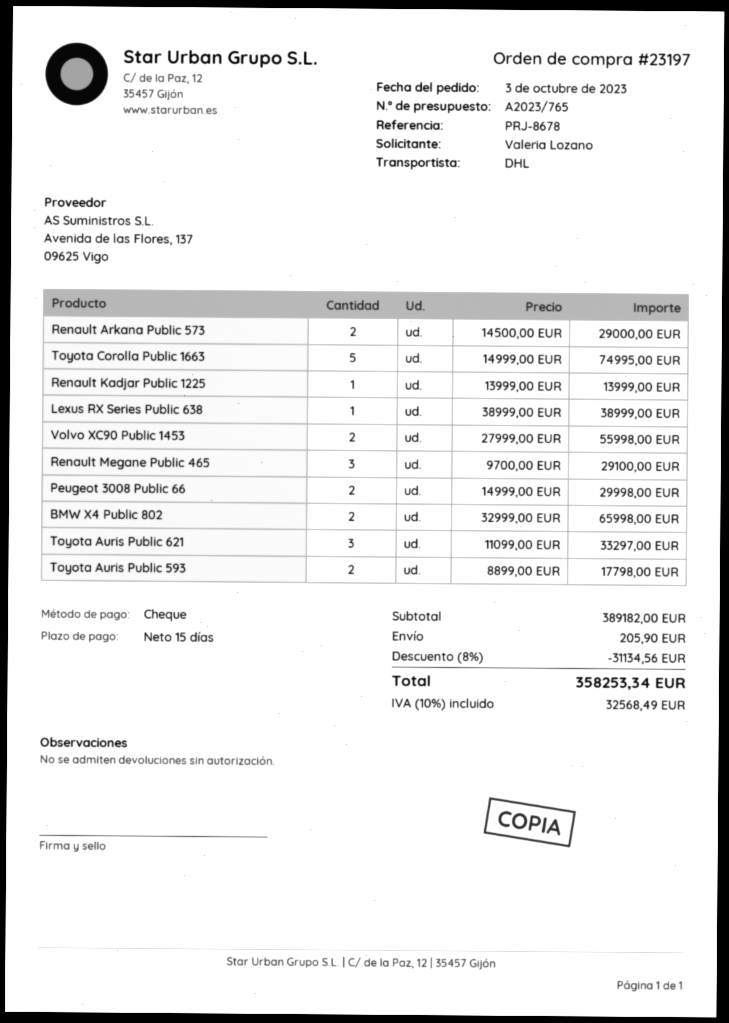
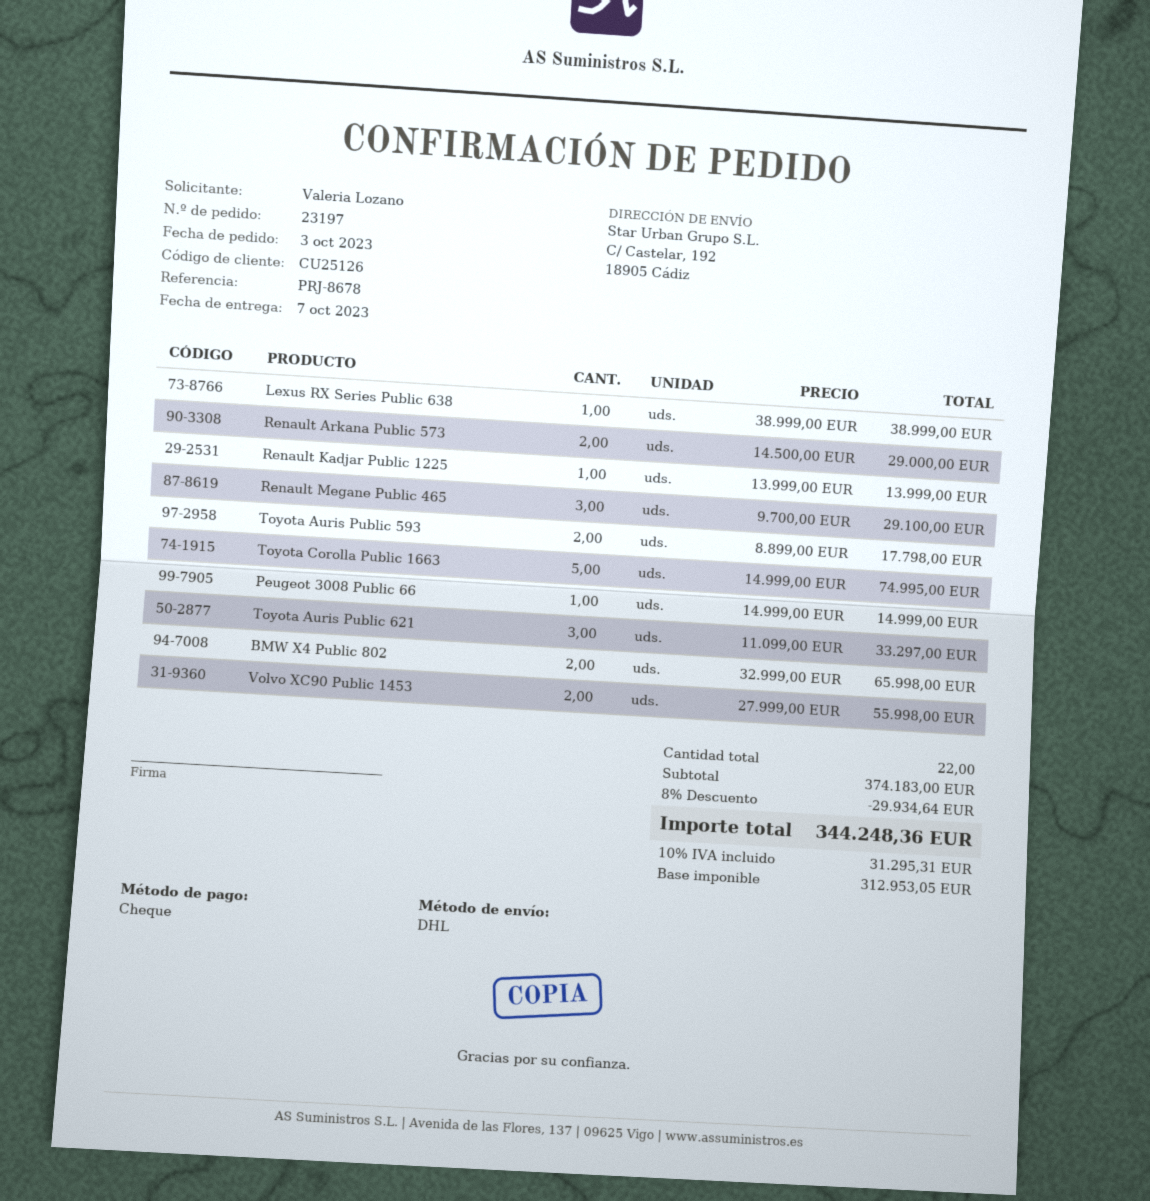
Peugeot 3008 Public 66: 2 x 14999.00 = 29998.00 -> 1 x 14999.00 = 14999.00
subtotal: 389182.00 -> 374183.00
discount: 8% = 31134.56 -> 8% = 29934.64
shipping: 205.90 -> none
tax: 10% = 32568.49 -> 10% = 31295.31
total: 358253.34 -> 344248.36

